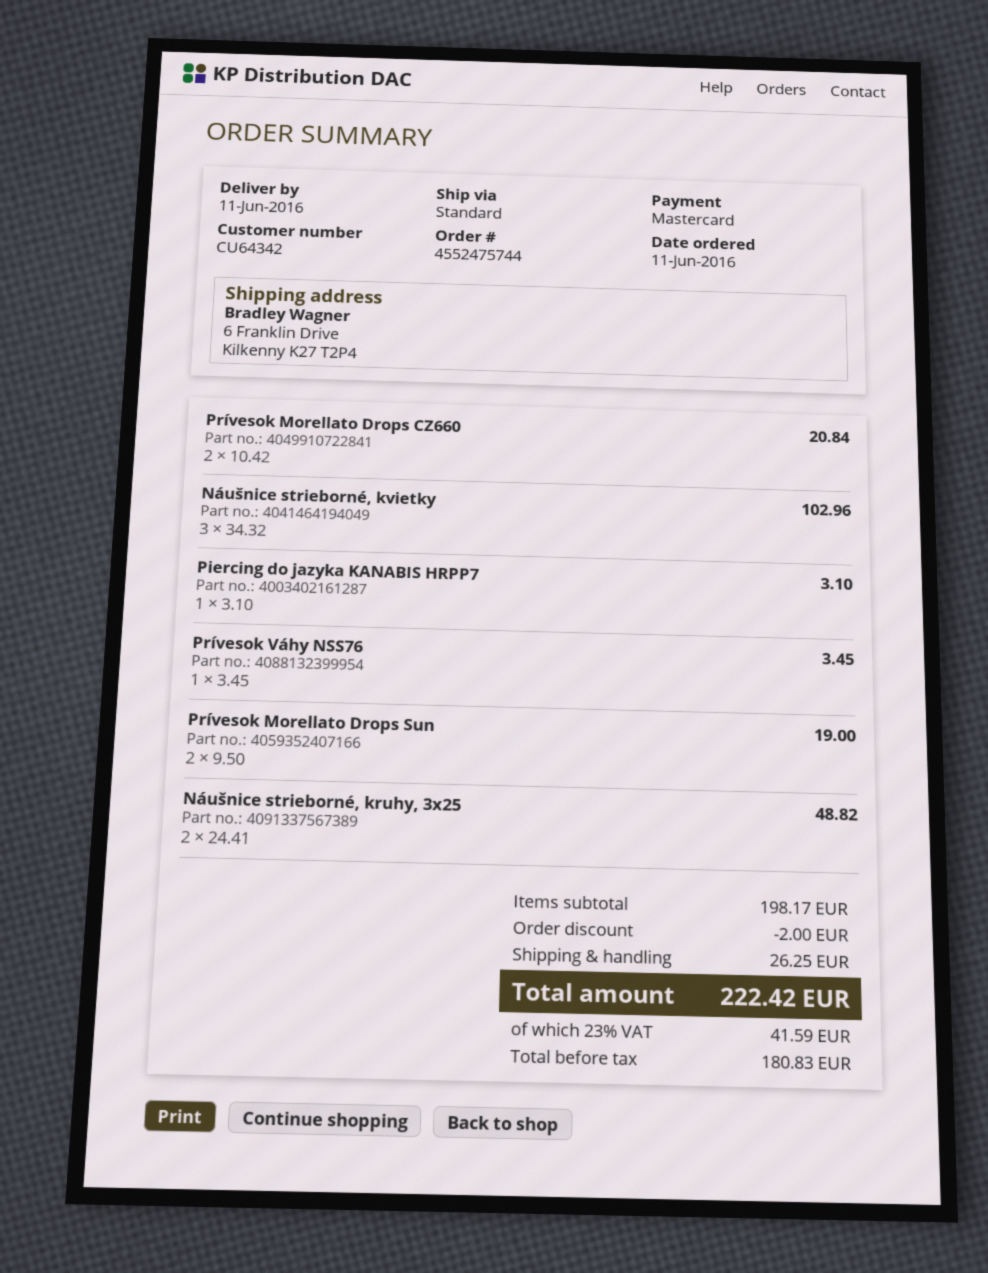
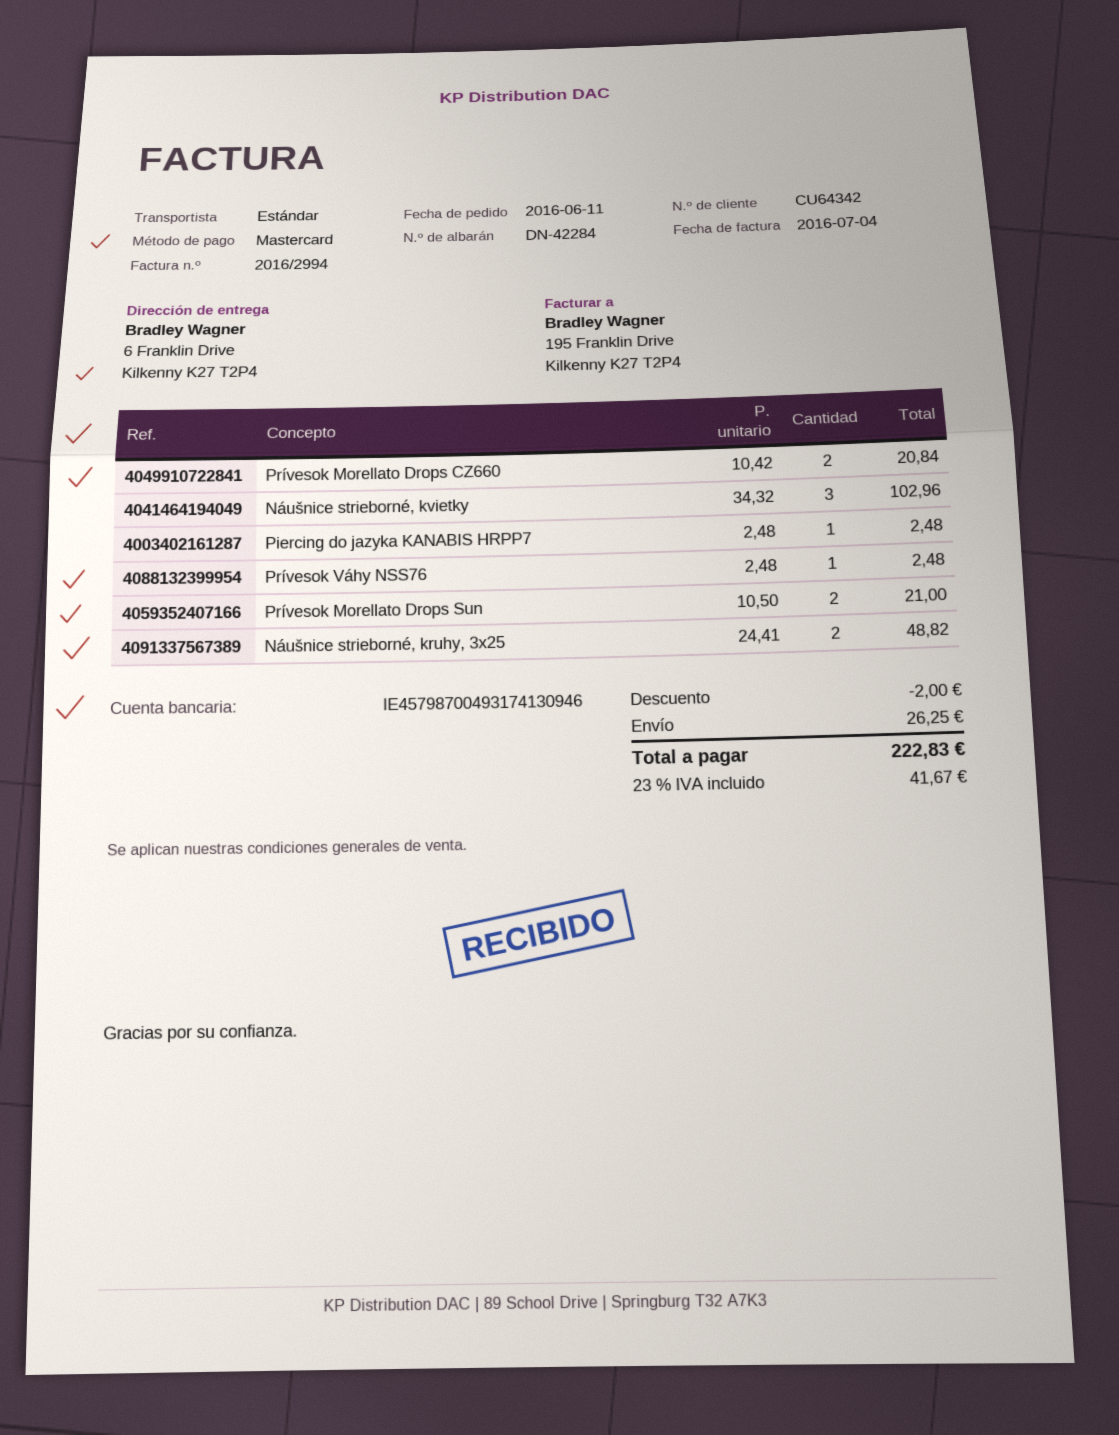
Piercing do jazyka KANABIS HRPP7: 1 x 3.10 = 3.10 -> 1 x 2.48 = 2.48
Prívesok Váhy NSS76: 1 x 3.45 = 3.45 -> 1 x 2.48 = 2.48
Prívesok Morellato Drops Sun: 2 x 9.50 = 19.00 -> 2 x 10.50 = 21.00
tax: 23% = 41.59 -> 23% = 41.67
total: 222.42 -> 222.83

